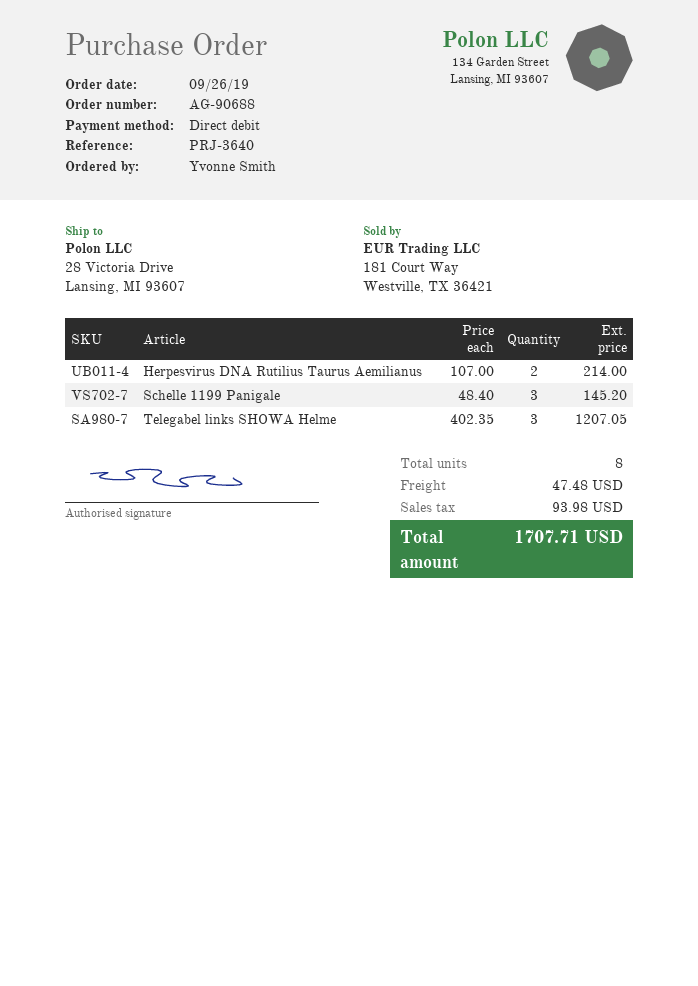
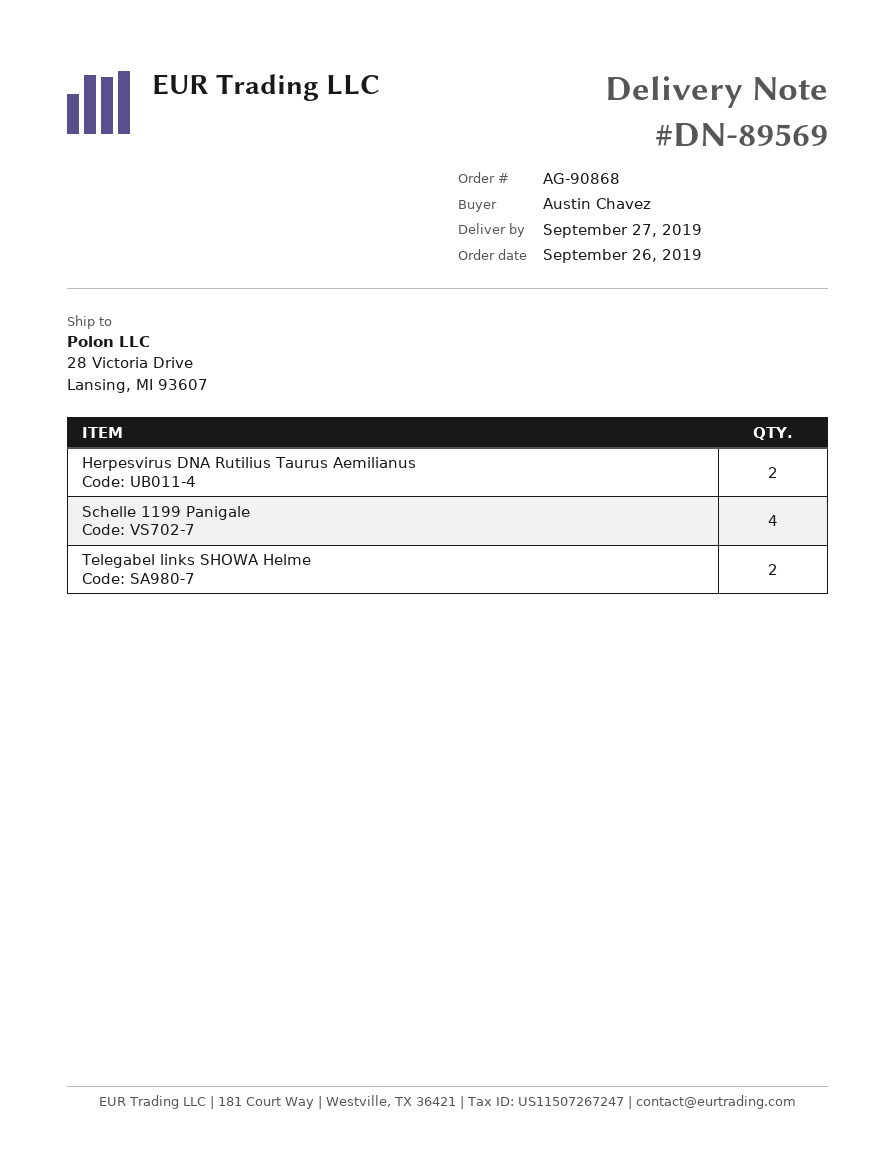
order number: AG-90688 -> AG-90868
ordered by: Yvonne Smith -> Austin Chavez
Schelle 1199 Panigale: 3 -> 4
Telegabel links SHOWA Helme: 3 -> 2

